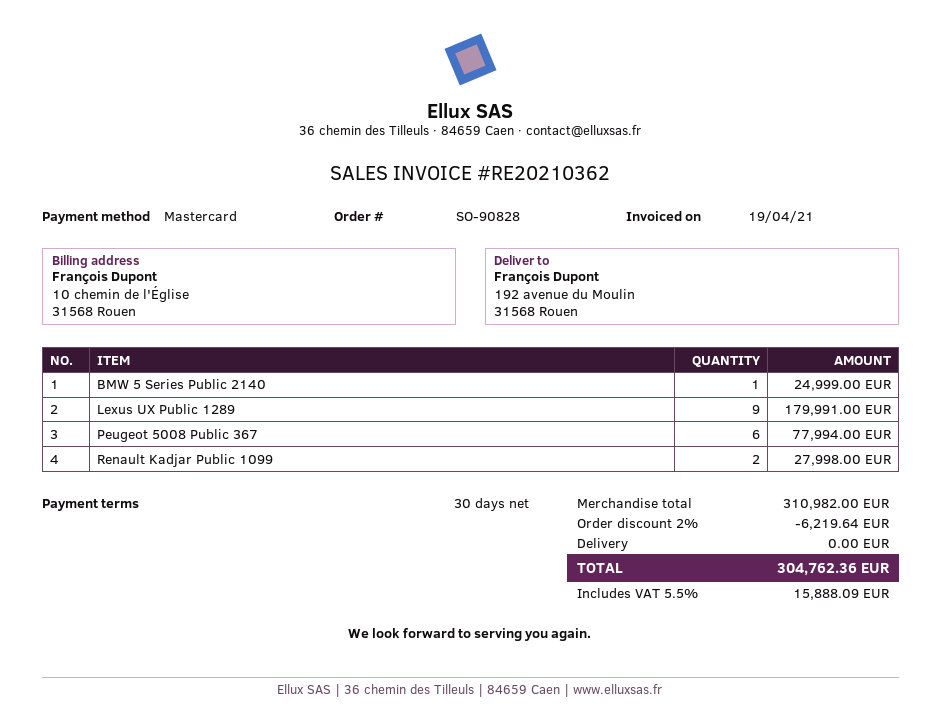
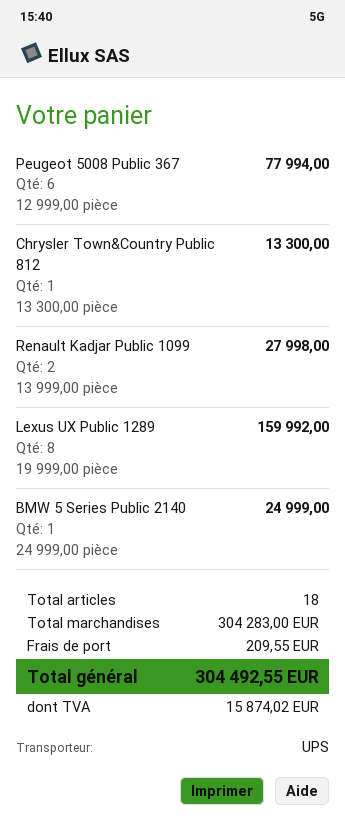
Lexus UX Public 1289: 9 for 179991.00 -> 8 for 159992.00
Chrysler Town&Country Public 812: none -> 1 for 13300.00
subtotal: 310982.00 -> 304283.00
discount: 2% = 6219.64 -> none
shipping: 0.00 -> 209.55
tax: 15888.09 -> 15874.02
total: 304762.36 -> 304492.55

